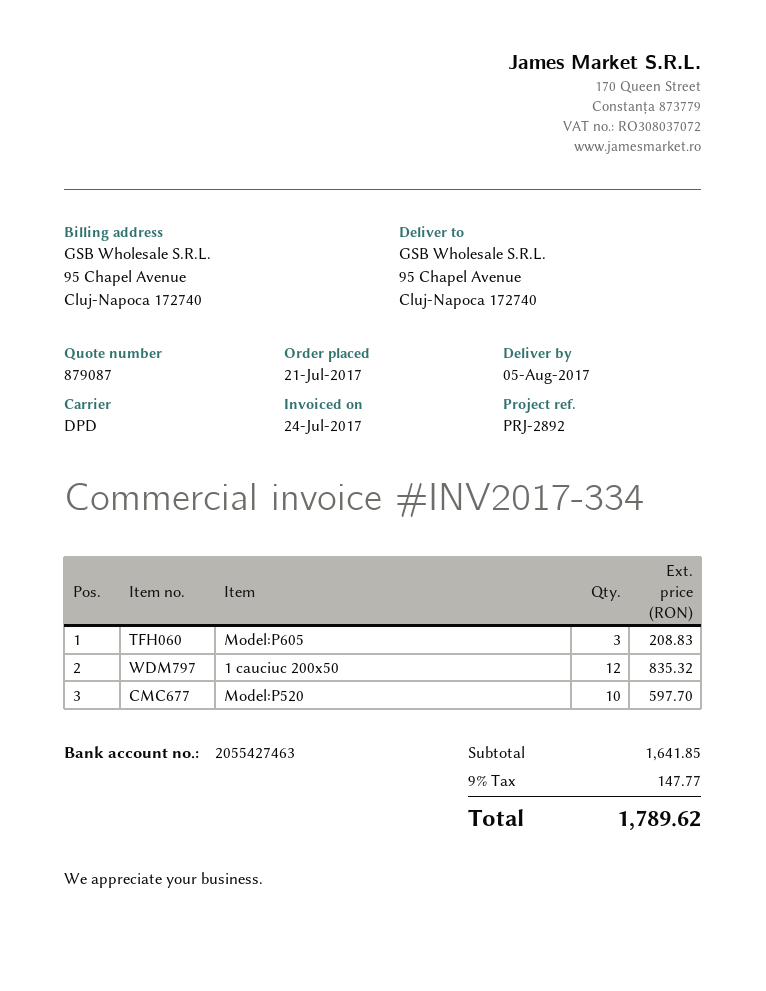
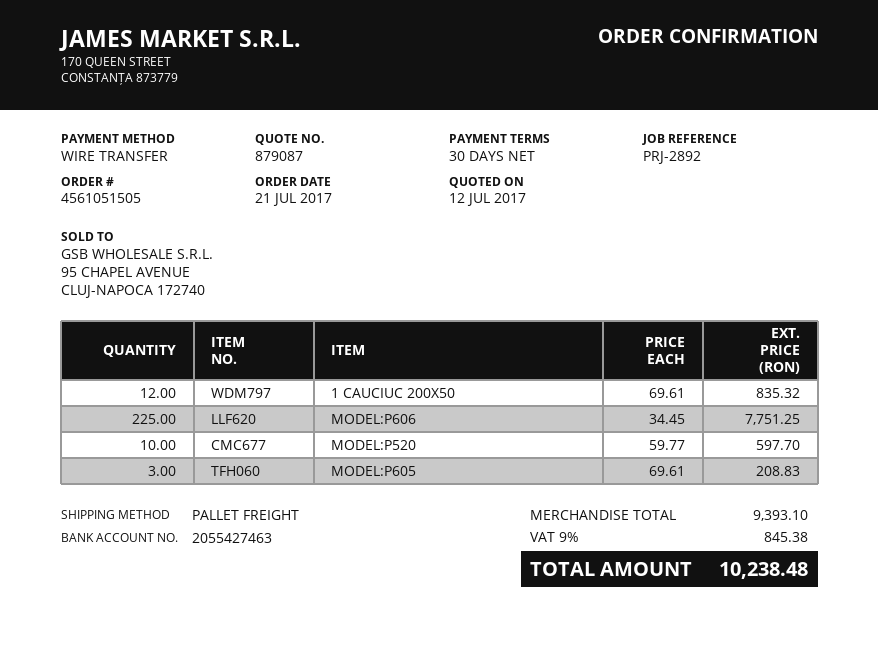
shipping method: DPD -> pallet freight
MODEL:P606: none -> 225 for 7751.25
subtotal: 1641.85 -> 9393.10
tax: 9% = 147.77 -> 9% = 845.38
total: 1789.62 -> 10238.48

